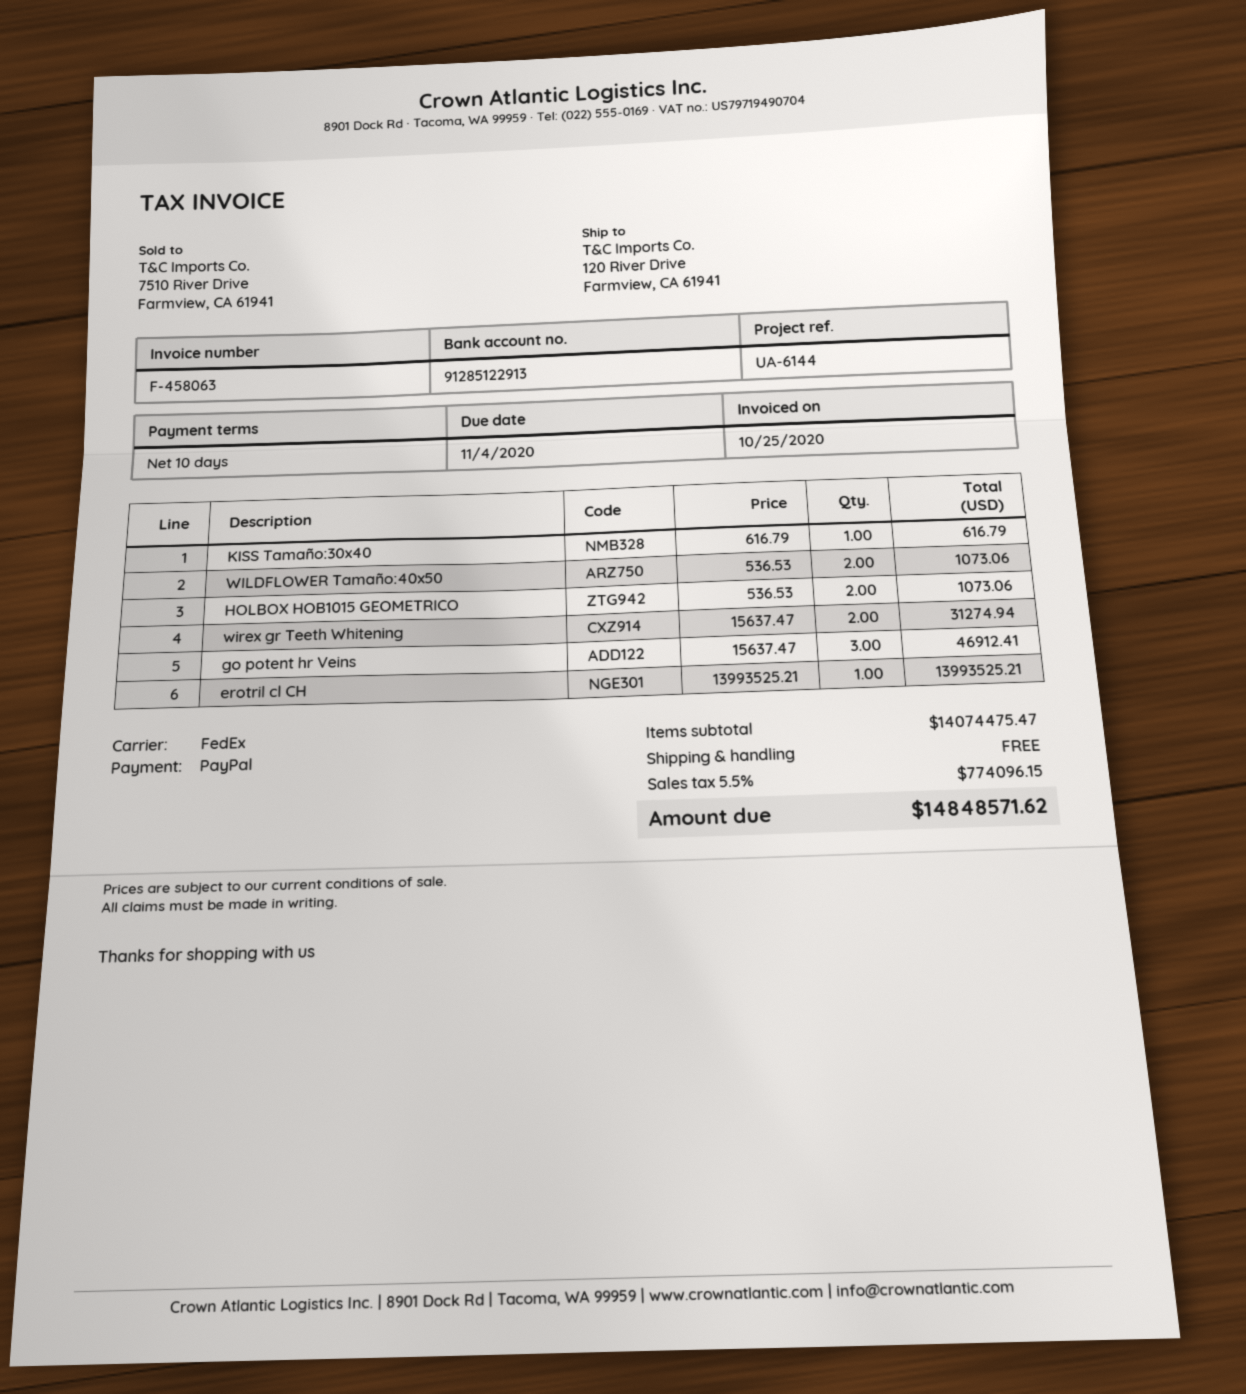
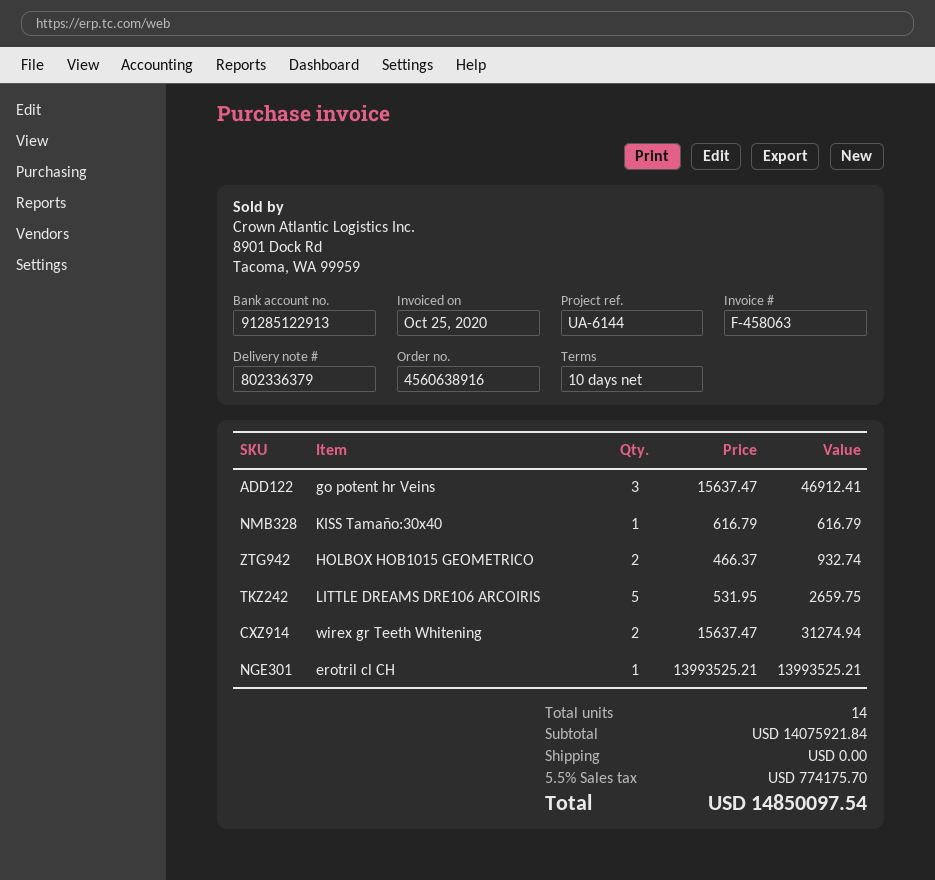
WILDFLOWER Tamaño:40x50: 2 x 536.53 = 1073.06 -> none
HOLBOX HOB1015 GEOMETRICO: 2 x 536.53 = 1073.06 -> 2 x 466.37 = 932.74
LITTLE DREAMS DRE106 ARCOIRIS: none -> 5 x 531.95 = 2659.75
subtotal: 14074475.47 -> 14075921.84
tax: 5.5% = 774096.15 -> 5.5% = 774175.70
total: 14848571.62 -> 14850097.54

